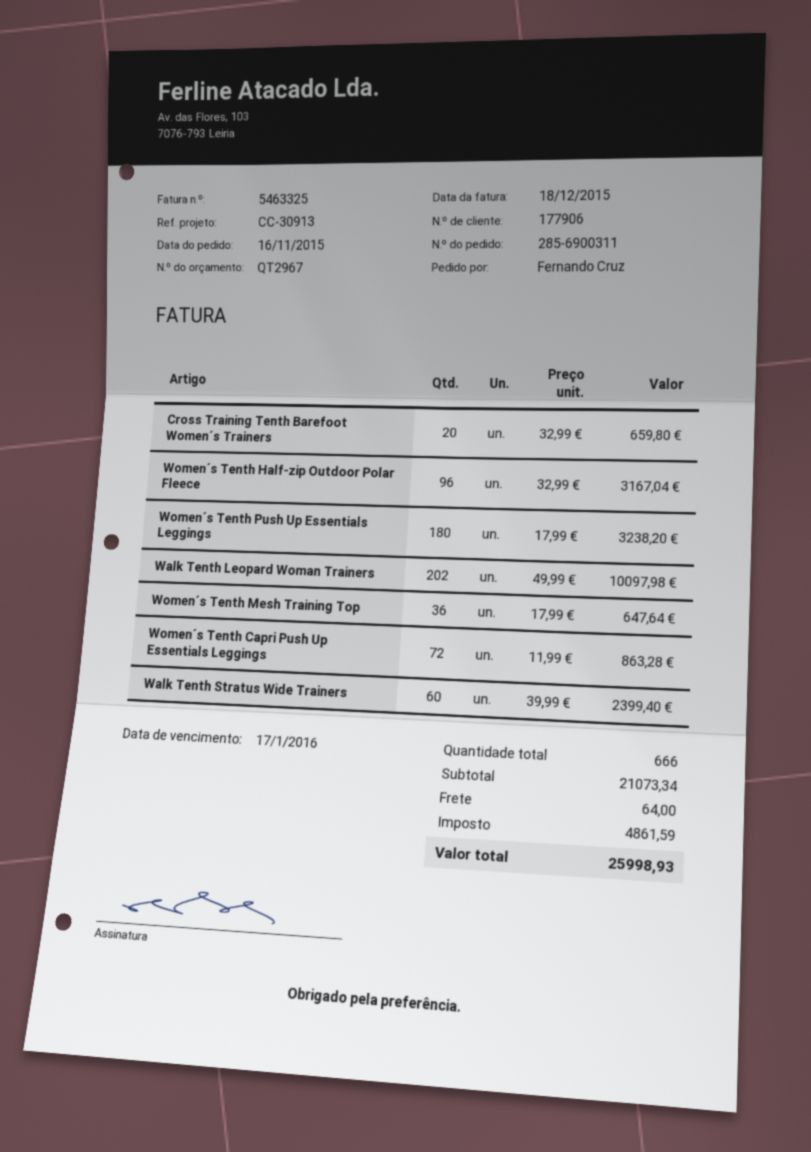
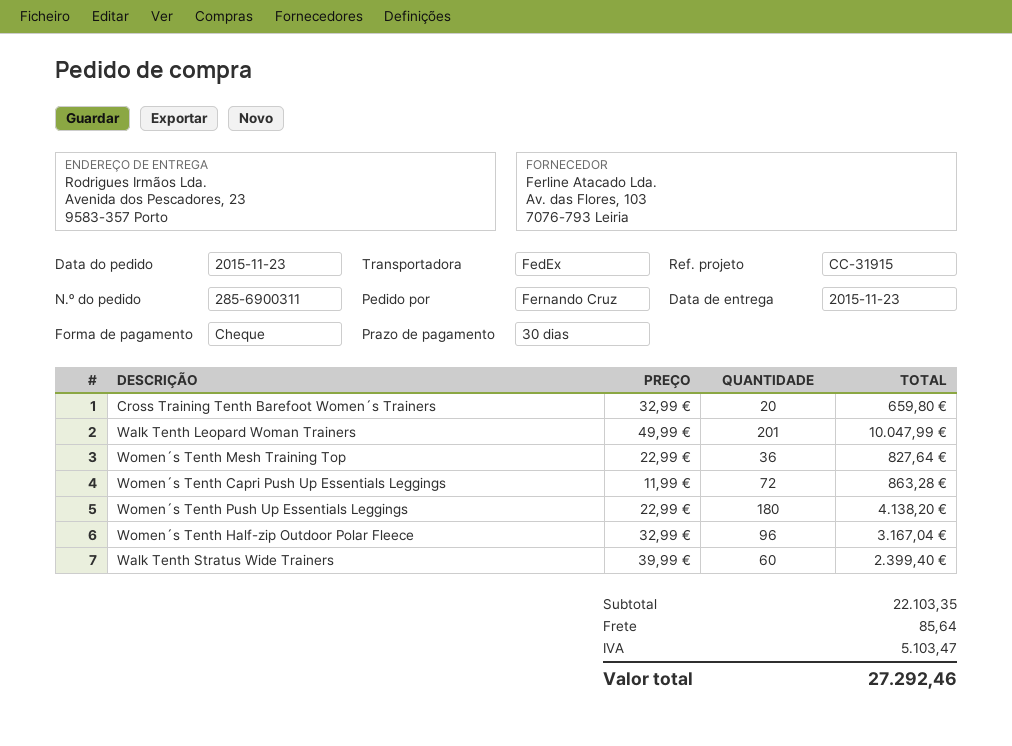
order date: 2015-11-16 -> 2015-11-23
reference: CC-30913 -> CC-31915
Women´s Tenth Push Up Essentials Leggings: 180 x 17.99 = 3238.20 -> 180 x 22.99 = 4138.20
Walk Tenth Leopard Woman Trainers: 202 x 49.99 = 10097.98 -> 201 x 49.99 = 10047.99
Women´s Tenth Mesh Training Top: 36 x 17.99 = 647.64 -> 36 x 22.99 = 827.64
subtotal: 21073.34 -> 22103.35
shipping: 64.00 -> 85.64
tax: 4861.59 -> 5103.47
total: 25998.93 -> 27292.46

